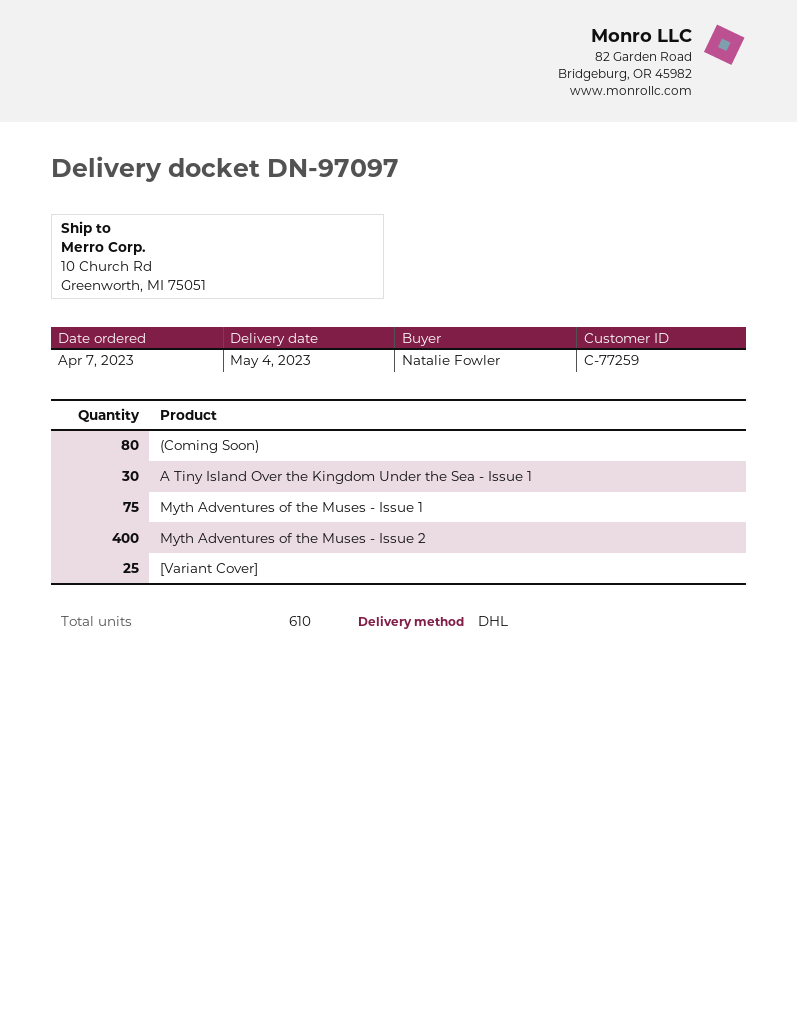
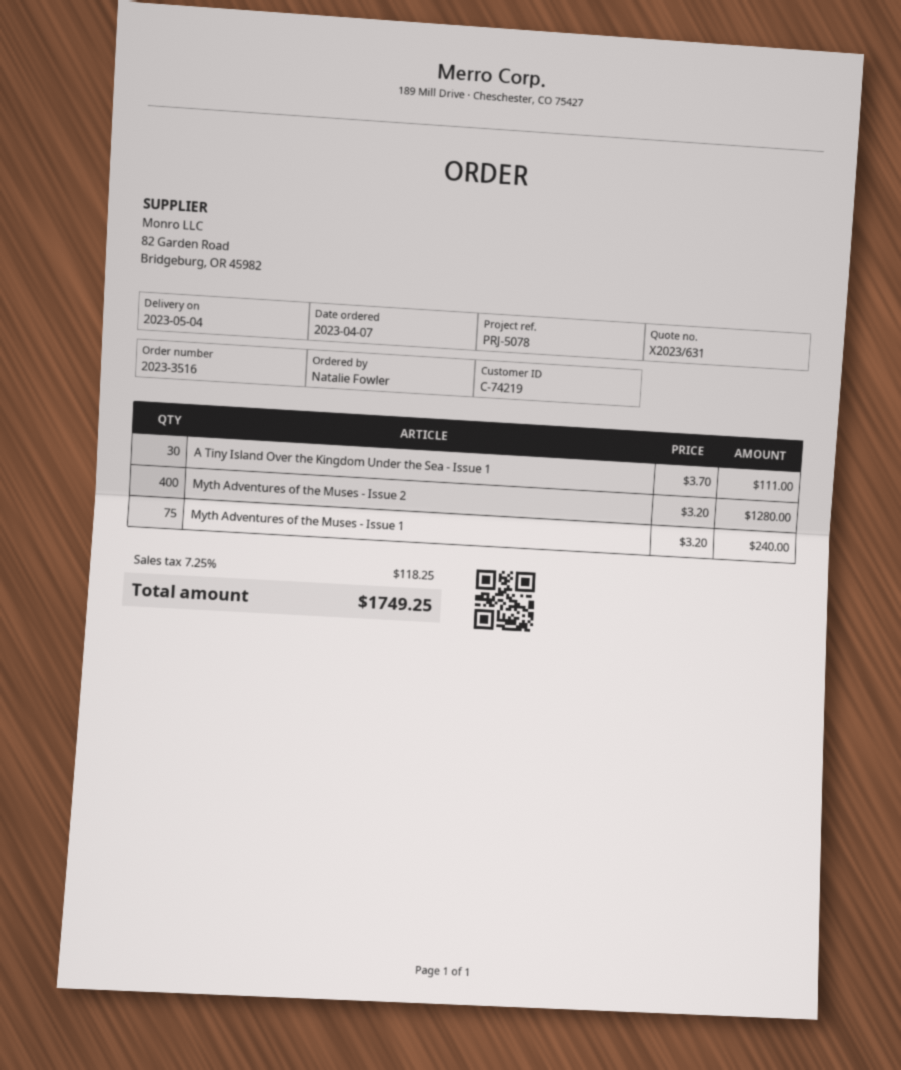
customer number: C-77259 -> C-74219
(Coming Soon): 80 -> none
[Variant Cover]: 25 -> none

